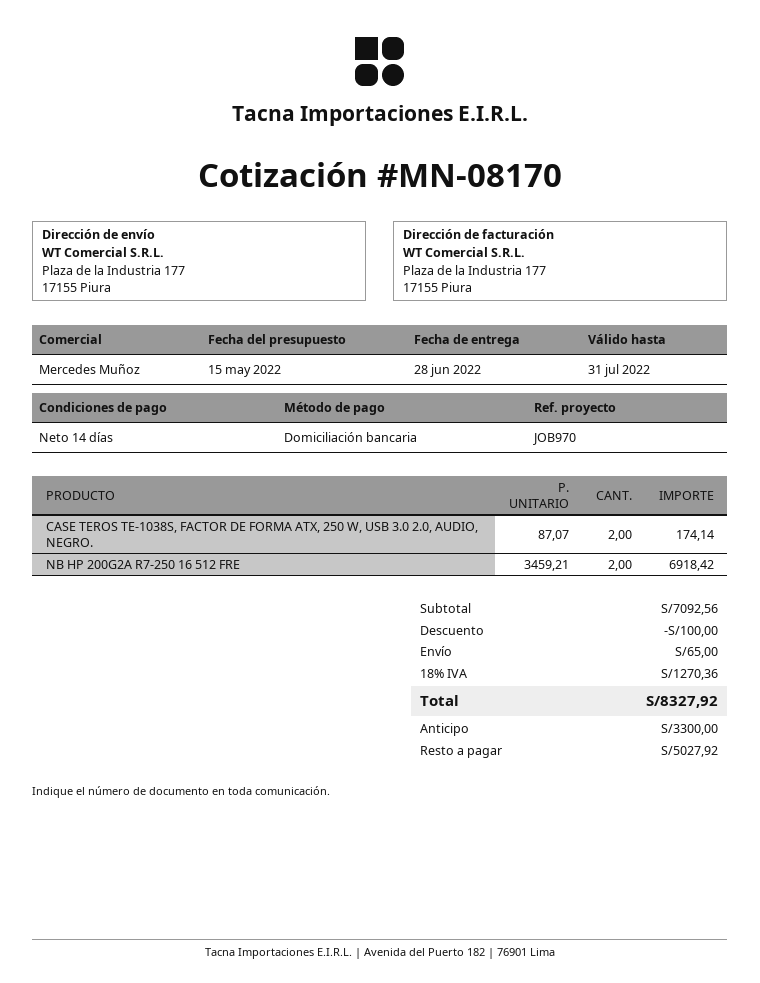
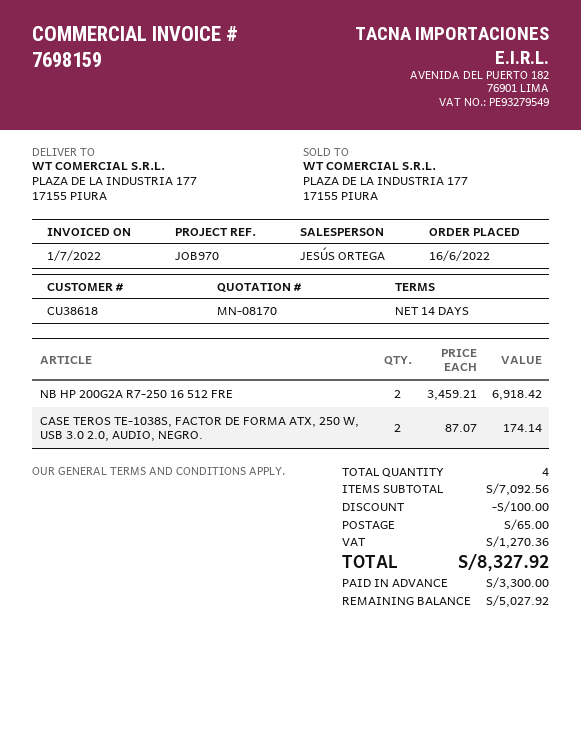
sales rep: Mercedes Muñoz -> JESÚS ORTEGA

